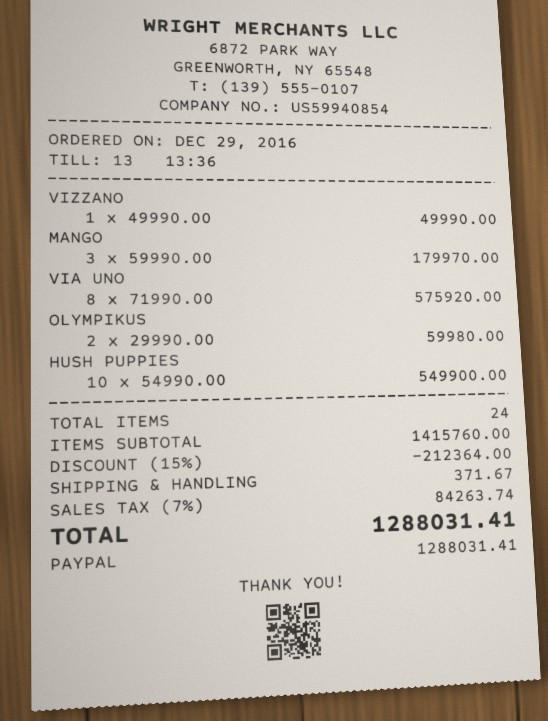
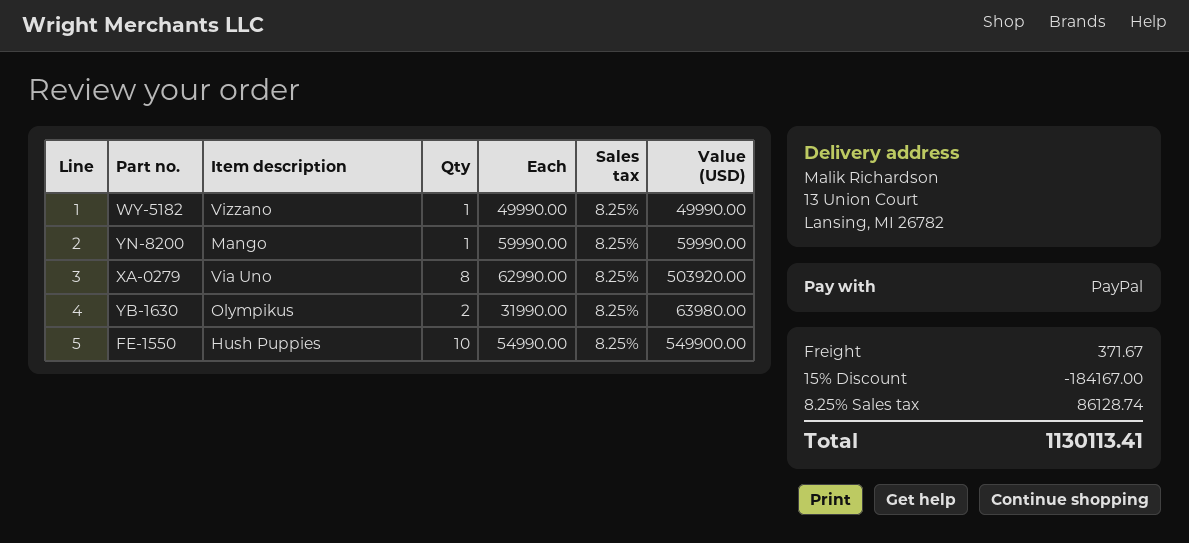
MANGO: 3 x 59990.00 = 179970.00 -> 1 x 59990.00 = 59990.00
VIA UNO: 8 x 71990.00 = 575920.00 -> 8 x 62990.00 = 503920.00
OLYMPIKUS: 2 x 29990.00 = 59980.00 -> 2 x 31990.00 = 63980.00
discount: 15% = 212364.00 -> 15% = 184167.00
tax: 7% = 84263.74 -> 8.25% = 86128.74
total: 1288031.41 -> 1130113.41

